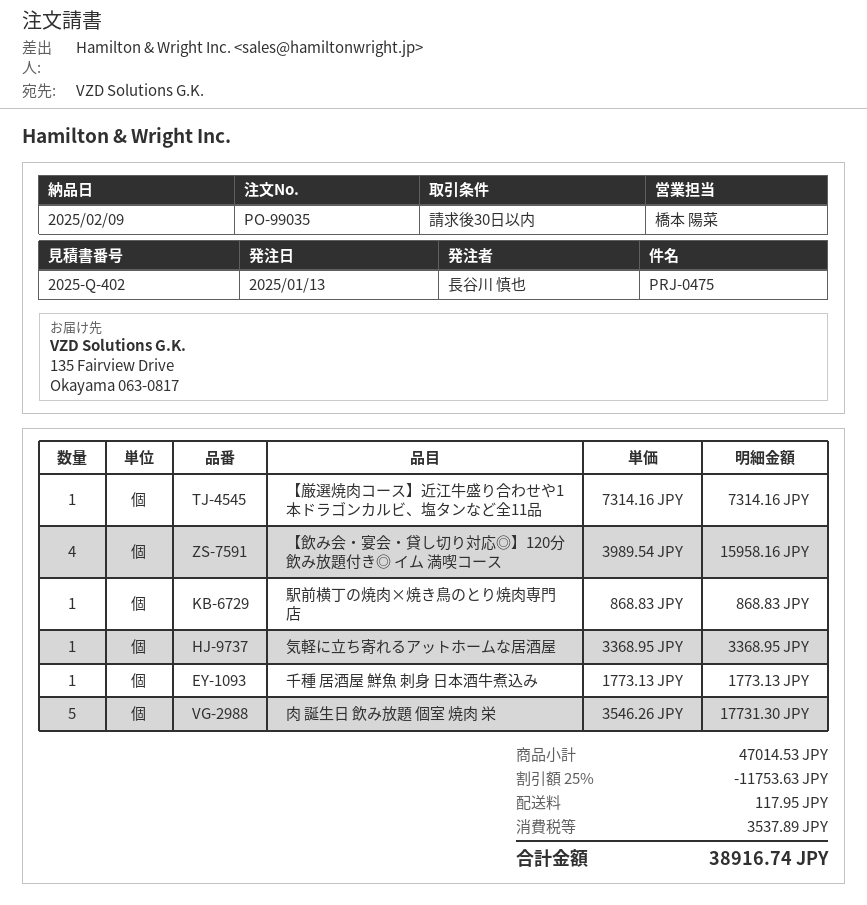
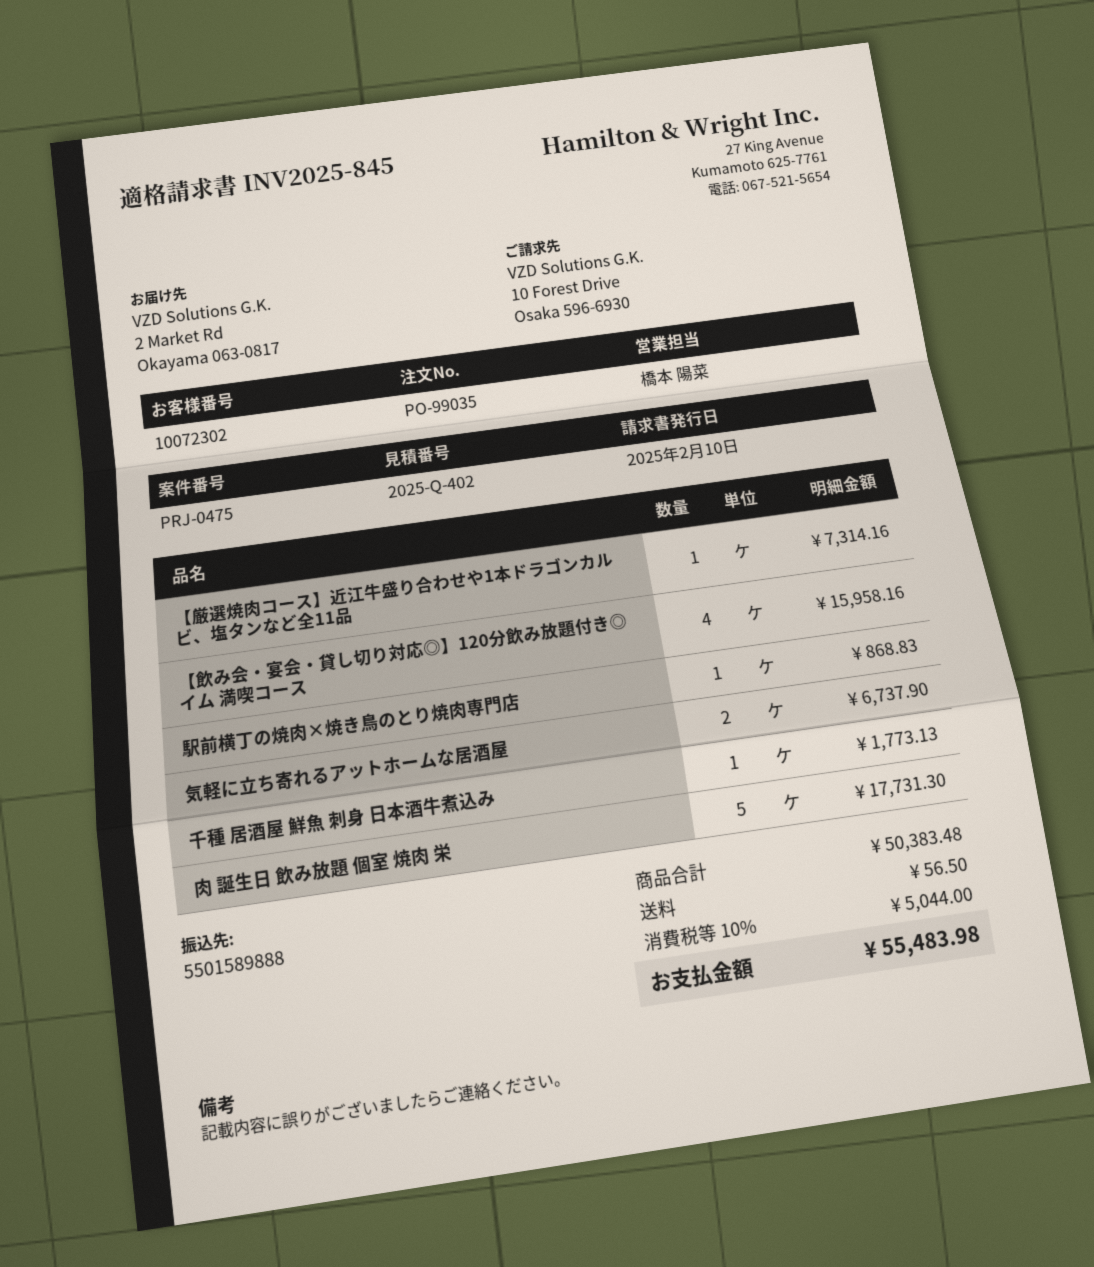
ship to: 135 Fairview Drive, Okayama 063-0817 -> 2 Market Rd, Okayama 063-0817
気軽に立ち寄れるアットホームな居酒屋: 1 for 3368.95 -> 2 for 6737.90
subtotal: 47014.53 -> 50383.48
discount: 25% = 11753.63 -> none
shipping: 117.95 -> 56.50
tax: 3537.89 -> 5044.00
total: 38916.74 -> 55483.98

